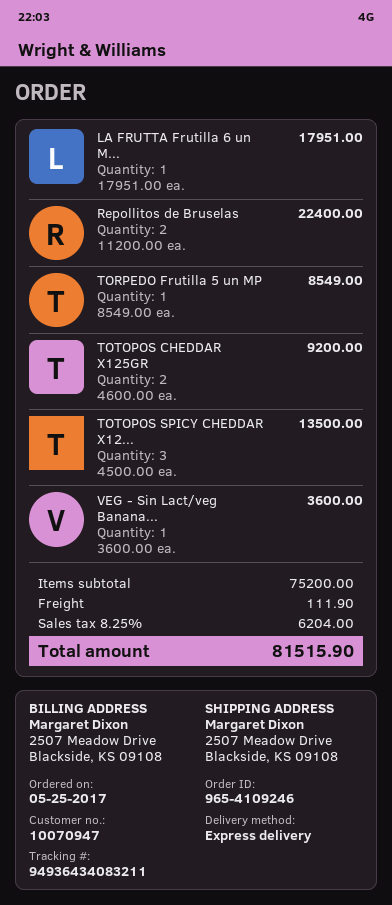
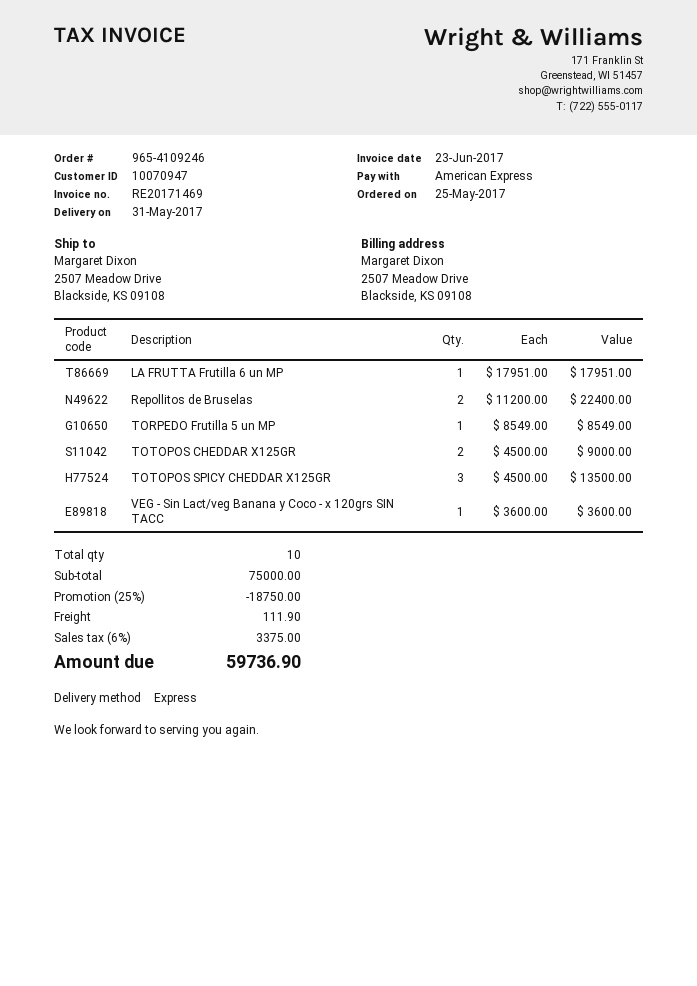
TOTOPOS CHEDDAR X125GR: 2 x 4600.00 = 9200.00 -> 2 x 4500.00 = 9000.00
subtotal: 75200.00 -> 75000.00
discount: none -> 25% = 18750.00
tax: 8.25% = 6204.00 -> 6% = 3375.00
total: 81515.90 -> 59736.90

